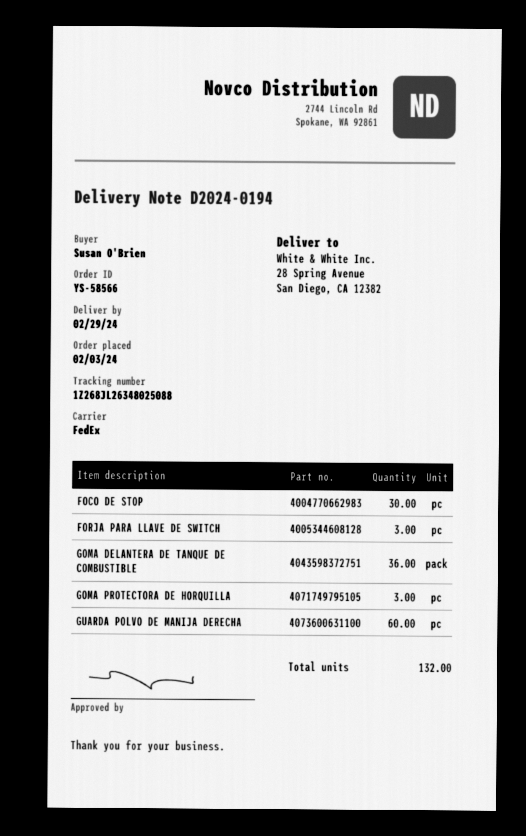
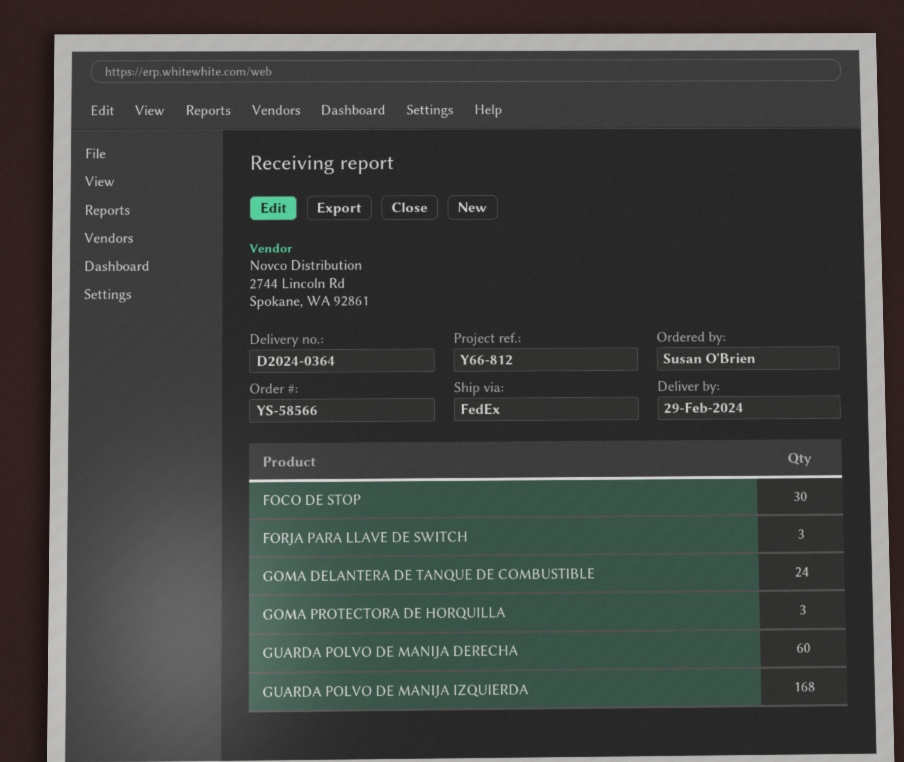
delivery note number: D2024-0194 -> D2024-0364
GOMA DELANTERA DE TANQUE DE COMBUSTIBLE: 36 -> 24
GUARDA POLVO DE MANIJA IZQUIERDA: none -> 168

